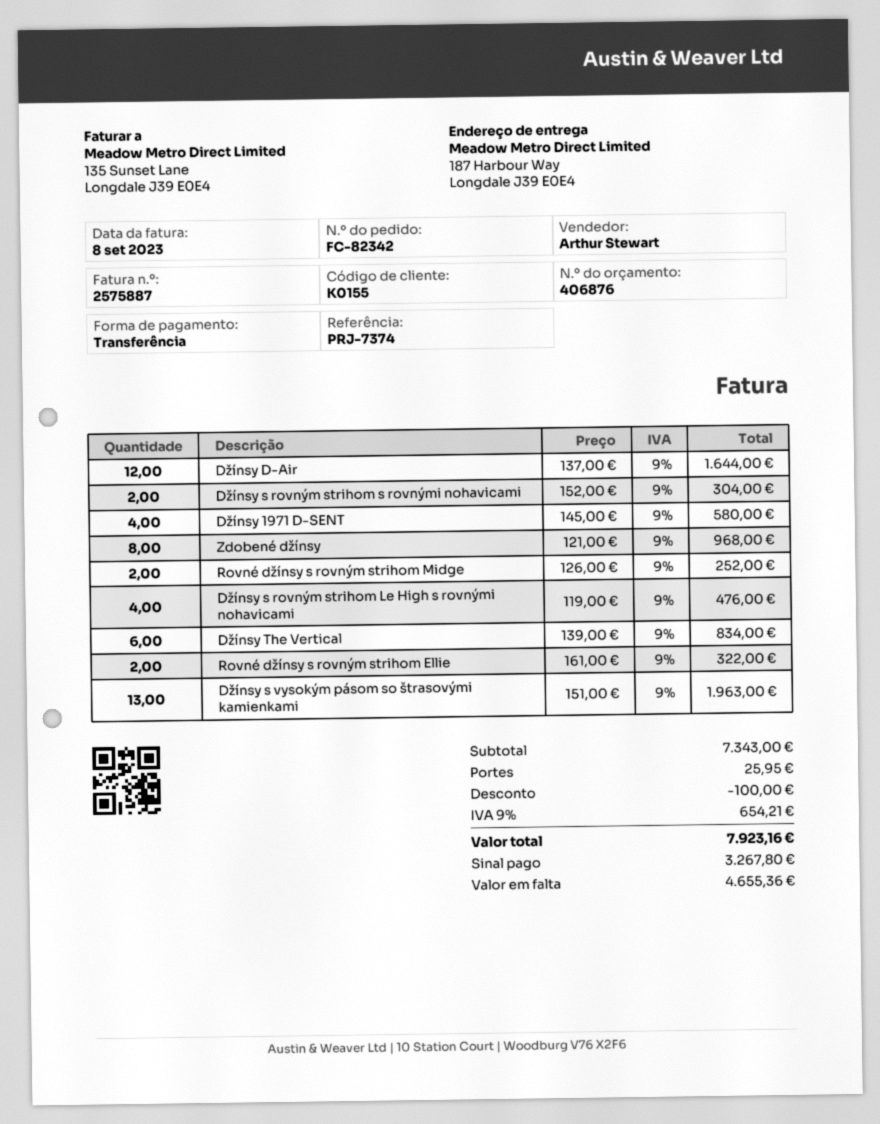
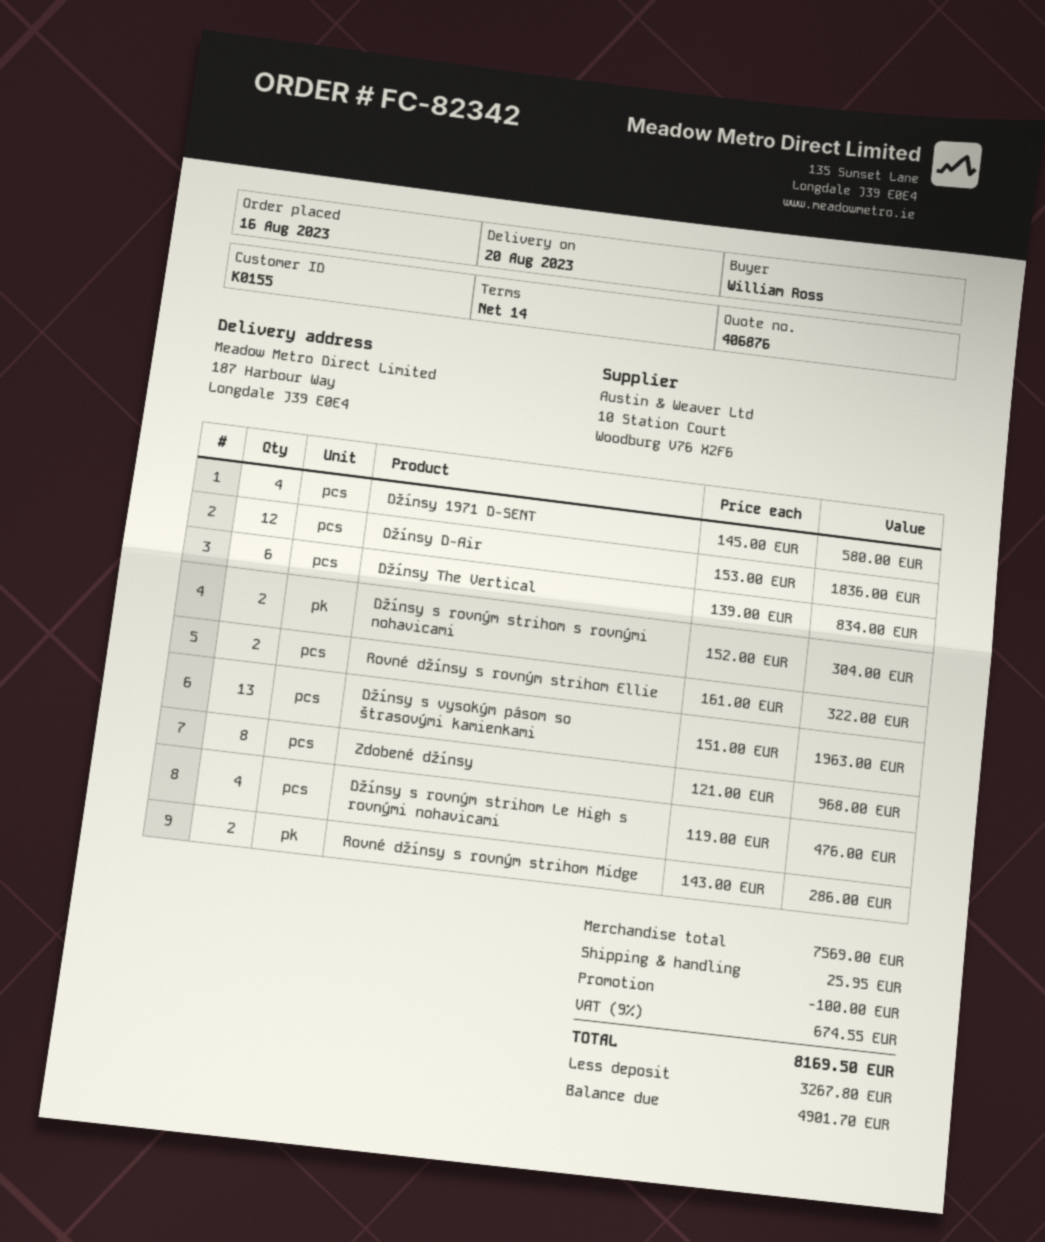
Džínsy D-Air: 12 x 137.00 = 1644.00 -> 12 x 153.00 = 1836.00
Rovné džínsy s rovným strihom Midge: 2 x 126.00 = 252.00 -> 2 x 143.00 = 286.00
subtotal: 7343.00 -> 7569.00
tax: 9% = 654.21 -> 9% = 674.55
total: 7923.16 -> 8169.50
balance: 4655.36 -> 4901.70

